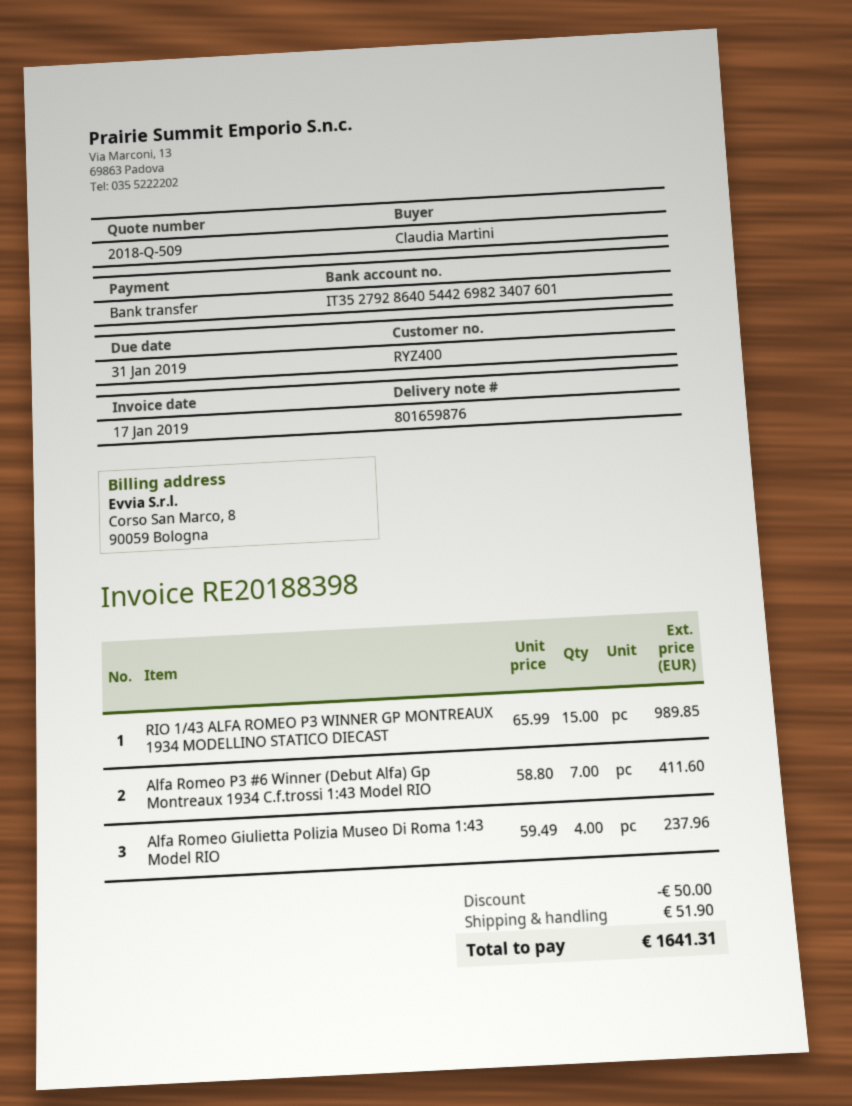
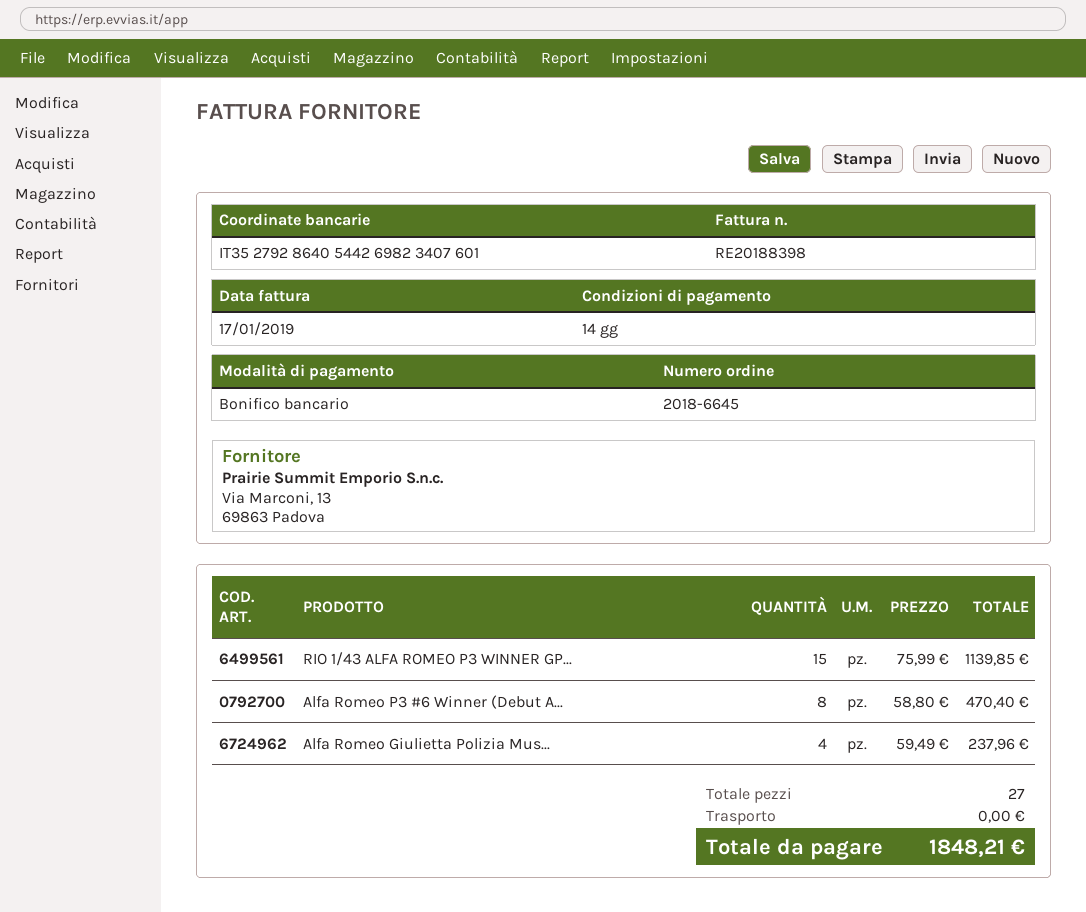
RIO 1/43 ALFA ROMEO P3 WINNER GP MONTREAUX 1934 MODELLINO STATICO DIECAST: 15 x 65.99 = 989.85 -> 15 x 75.99 = 1139.85
Alfa Romeo P3 #6 Winner (Debut Alfa) Gp Montreaux 1934 C.f.trossi 1:43 Model RIO: 7 x 58.80 = 411.60 -> 8 x 58.80 = 470.40
discount: 50.00 -> none
shipping: 51.90 -> 0.00
total: 1641.31 -> 1848.21

